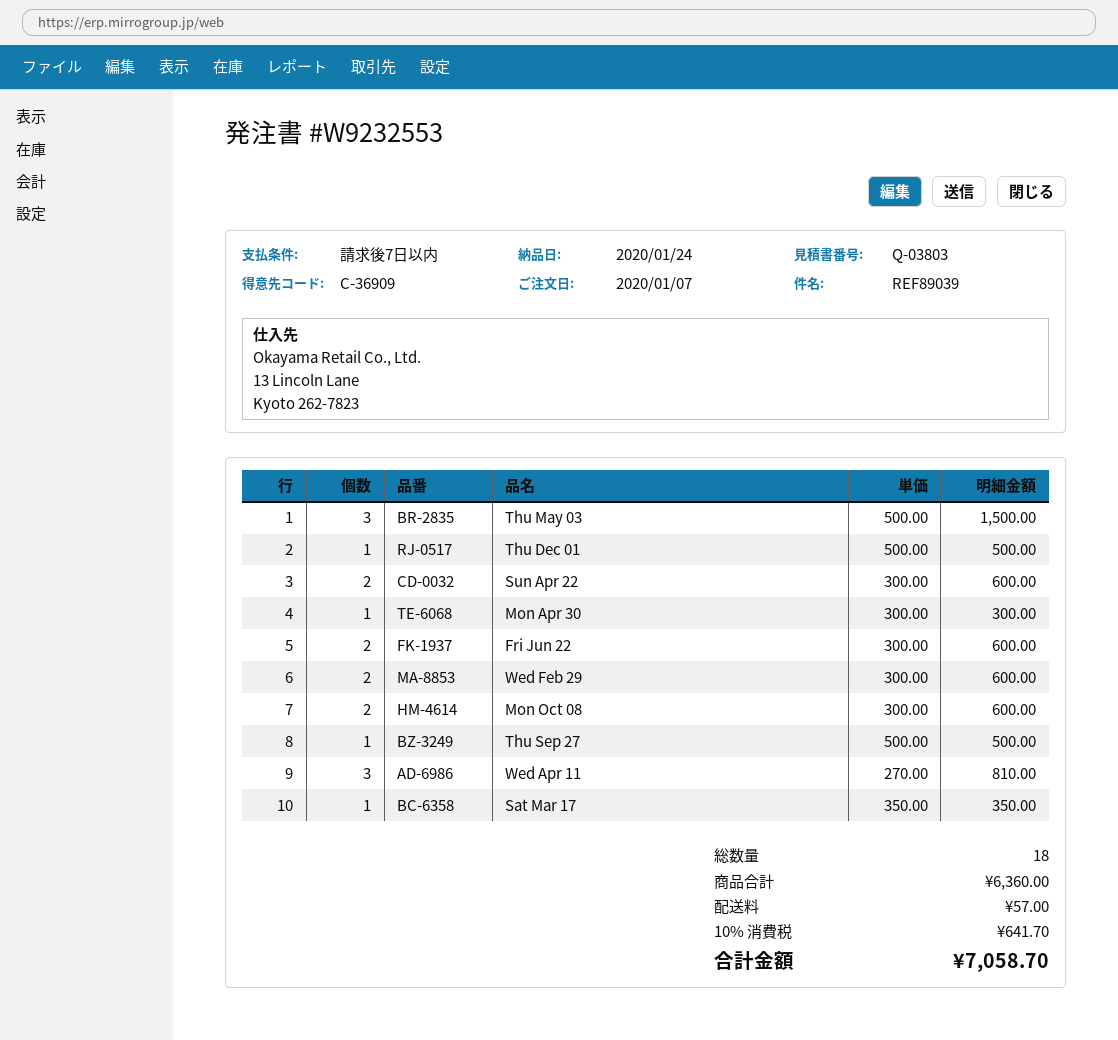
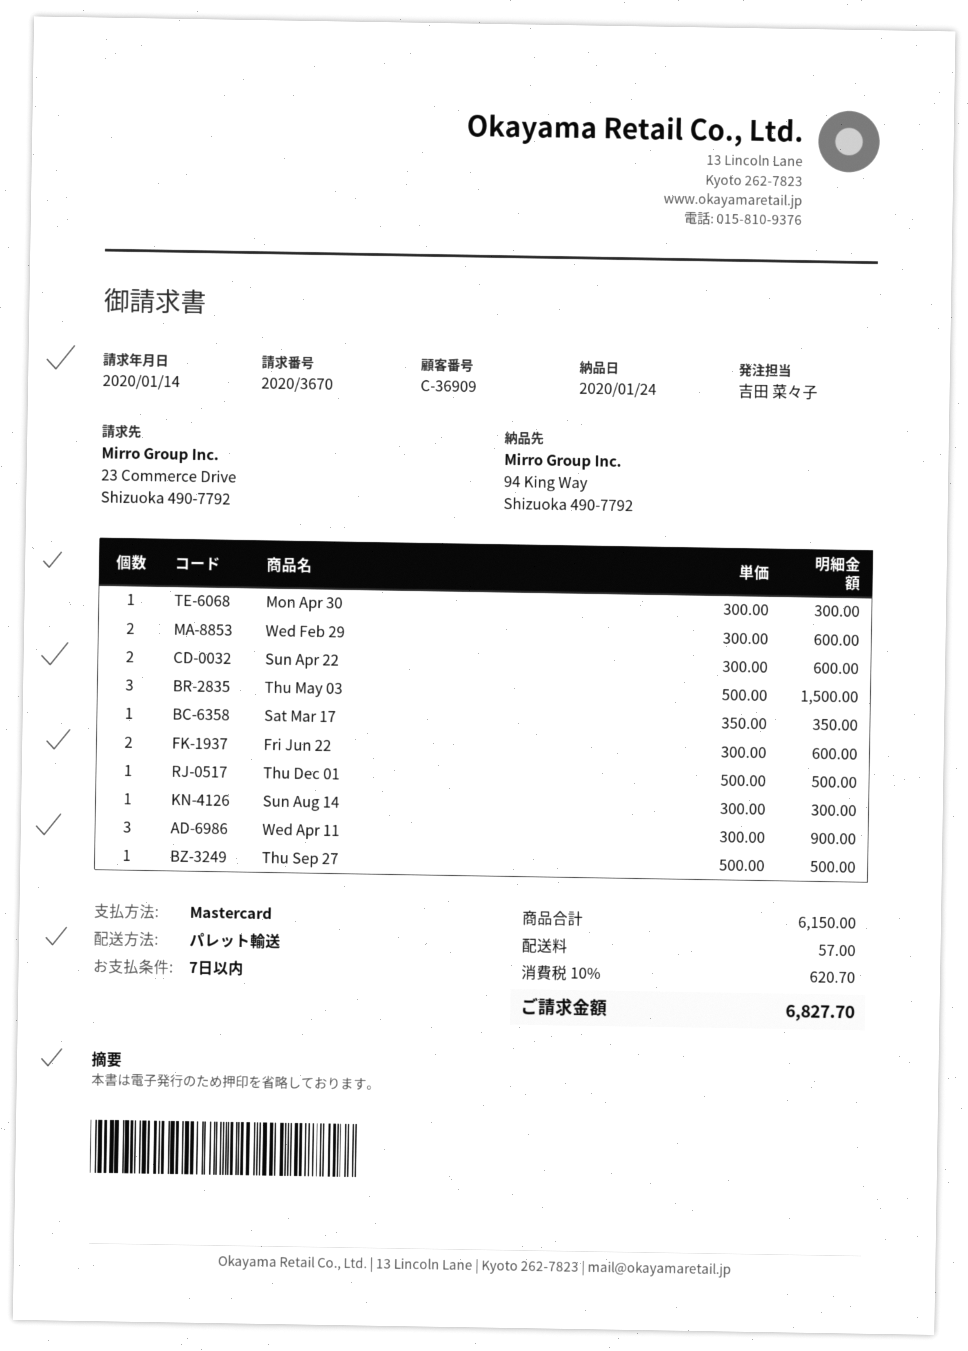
Mon Oct 08: 2 x 300.00 = 600.00 -> none
Wed Apr 11: 3 x 270.00 = 810.00 -> 3 x 300.00 = 900.00
Sun Aug 14: none -> 1 x 300.00 = 300.00
subtotal: 6360.00 -> 6150.00
tax: 10% = 641.70 -> 10% = 620.70
total: 7058.70 -> 6827.70

